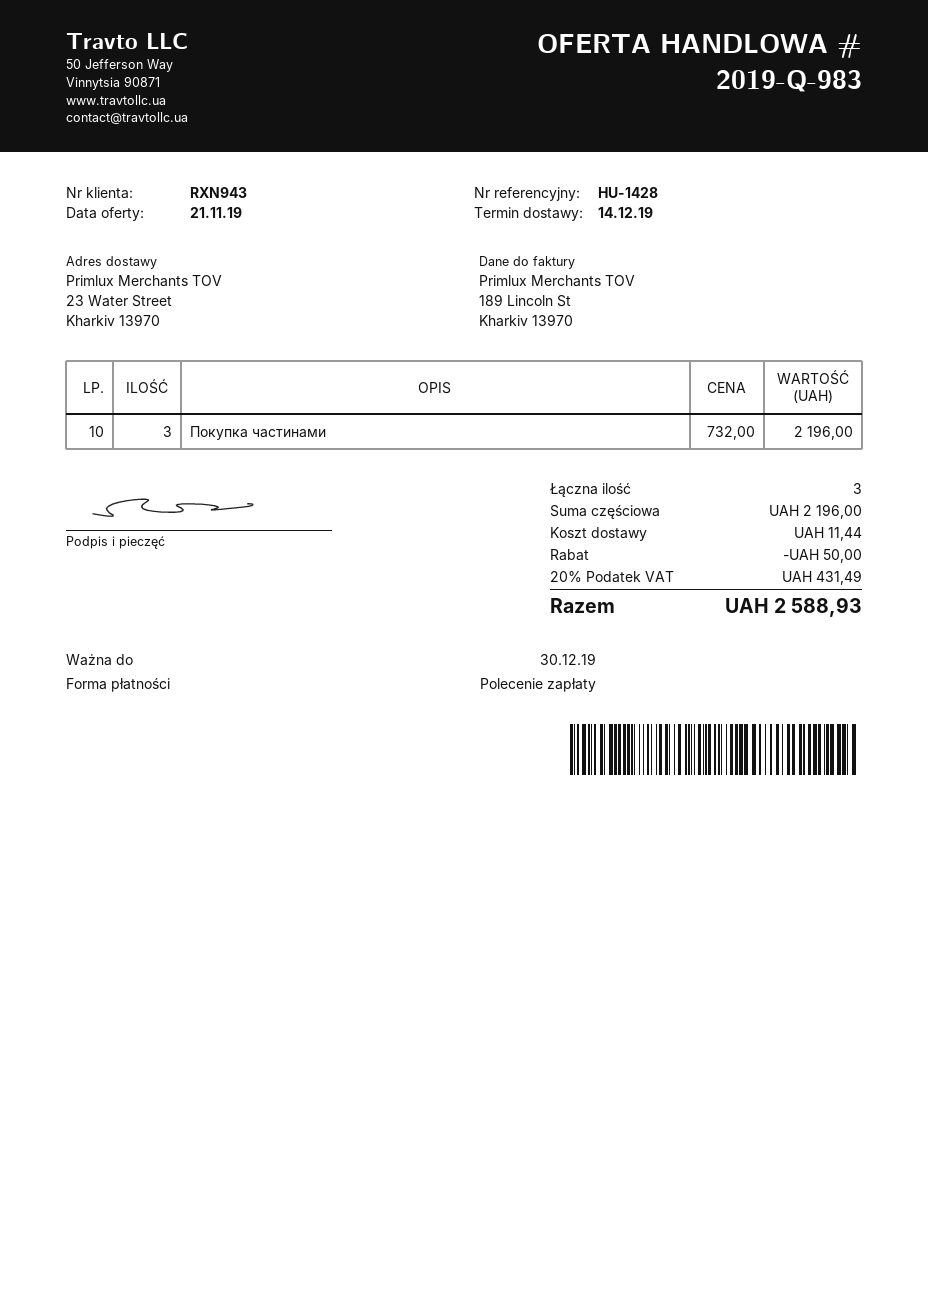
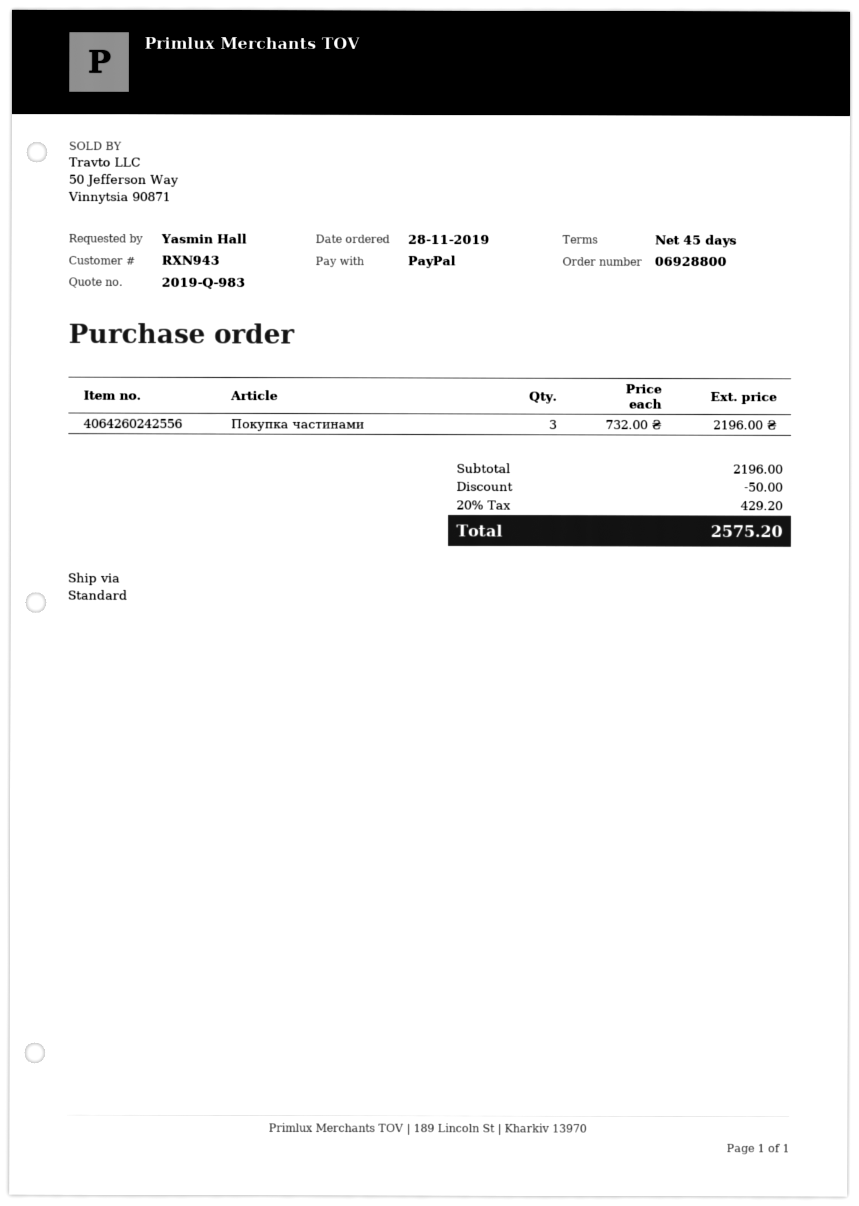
payment method: direct debit -> PayPal
shipping: 11.44 -> none
tax: 20% = 431.49 -> 20% = 429.20
total: 2588.93 -> 2575.20

